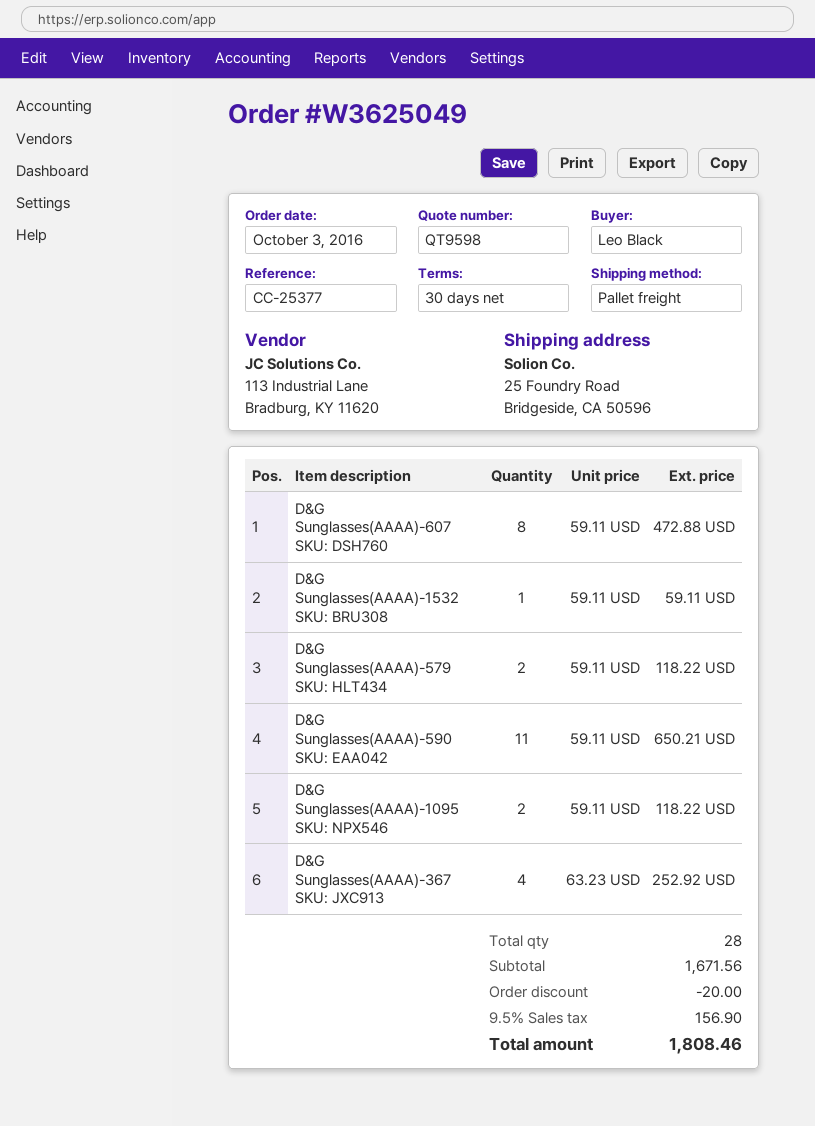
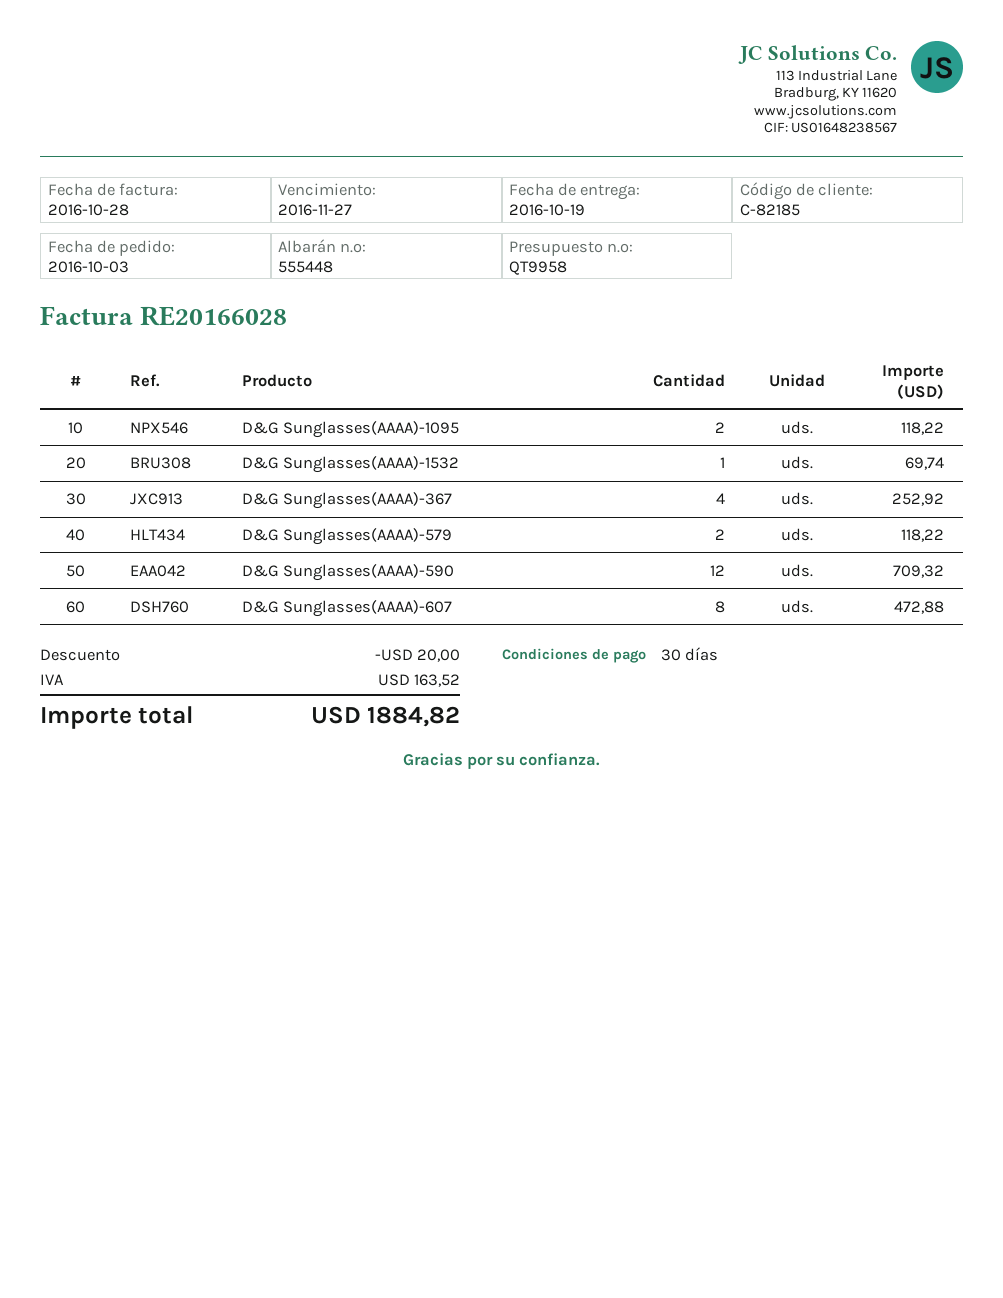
quote number: QT9598 -> QT9958
D&G Sunglasses(AAAA)-1532: 1 for 59.11 -> 1 for 69.74
D&G Sunglasses(AAAA)-590: 11 for 650.21 -> 12 for 709.32
tax: 156.90 -> 163.52
total: 1808.46 -> 1884.82

